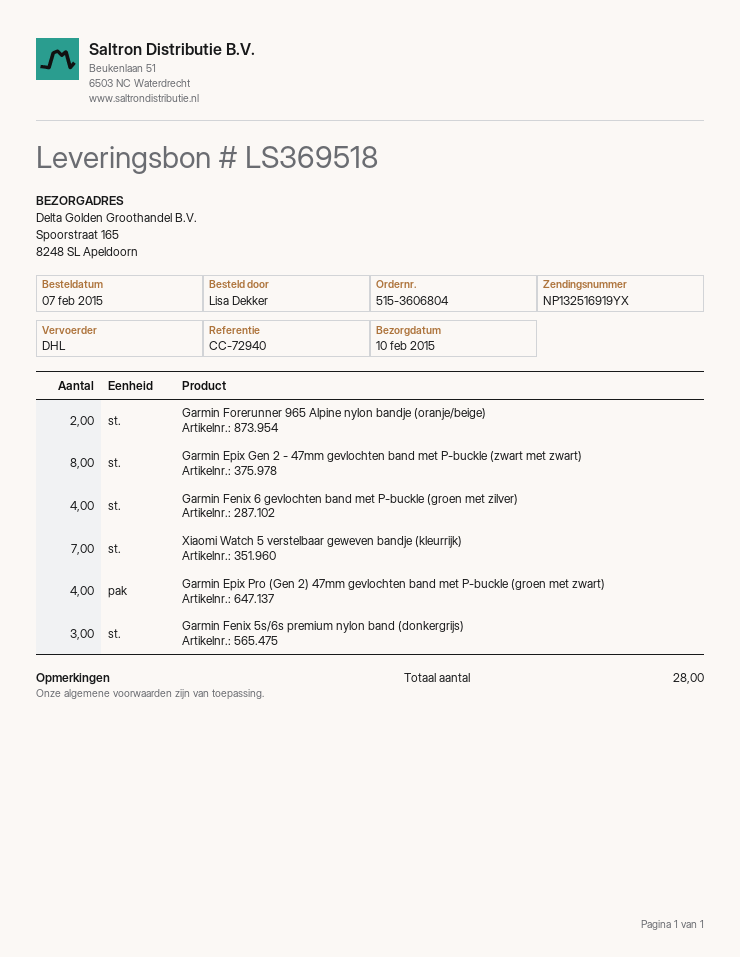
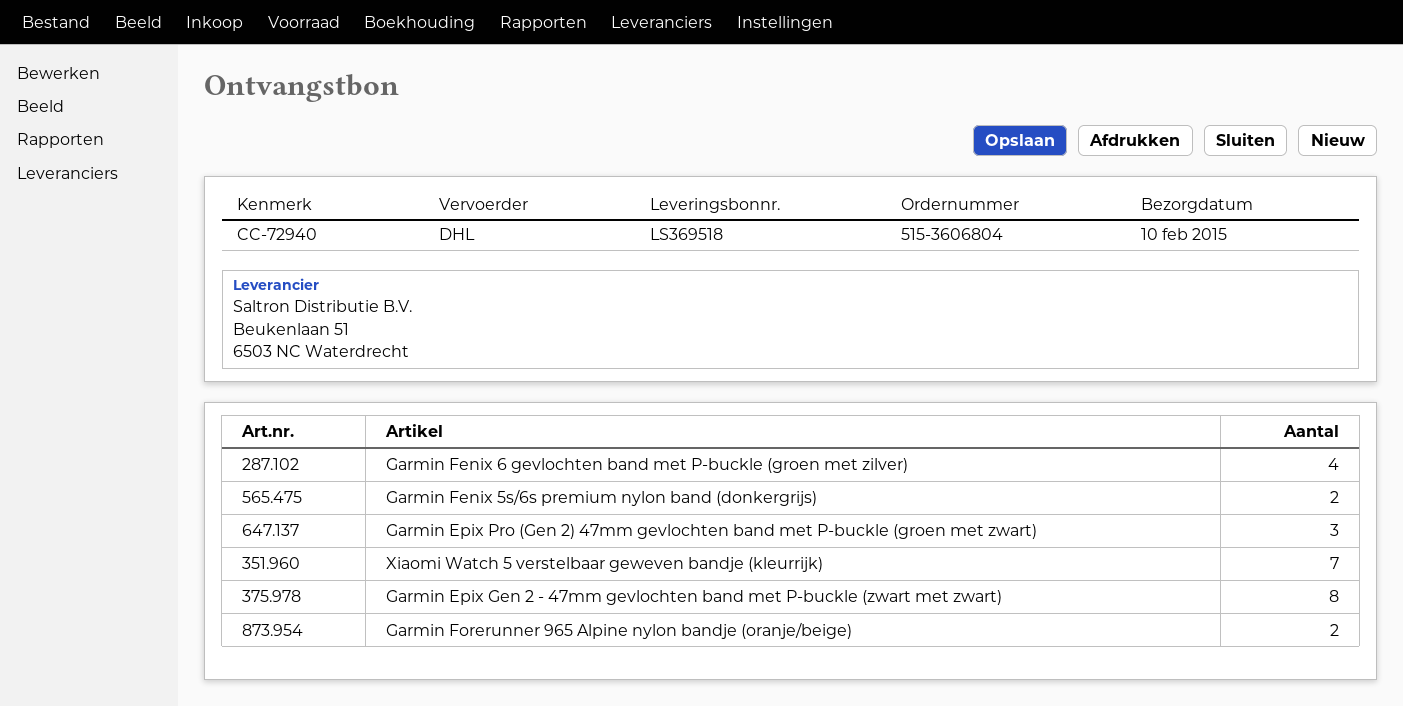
Garmin Epix Pro (Gen 2) 47mm gevlochten band met P-buckle (groen met zwart): 4 -> 3
Garmin Fenix 5s/6s premium nylon band (donkergrijs): 3 -> 2

